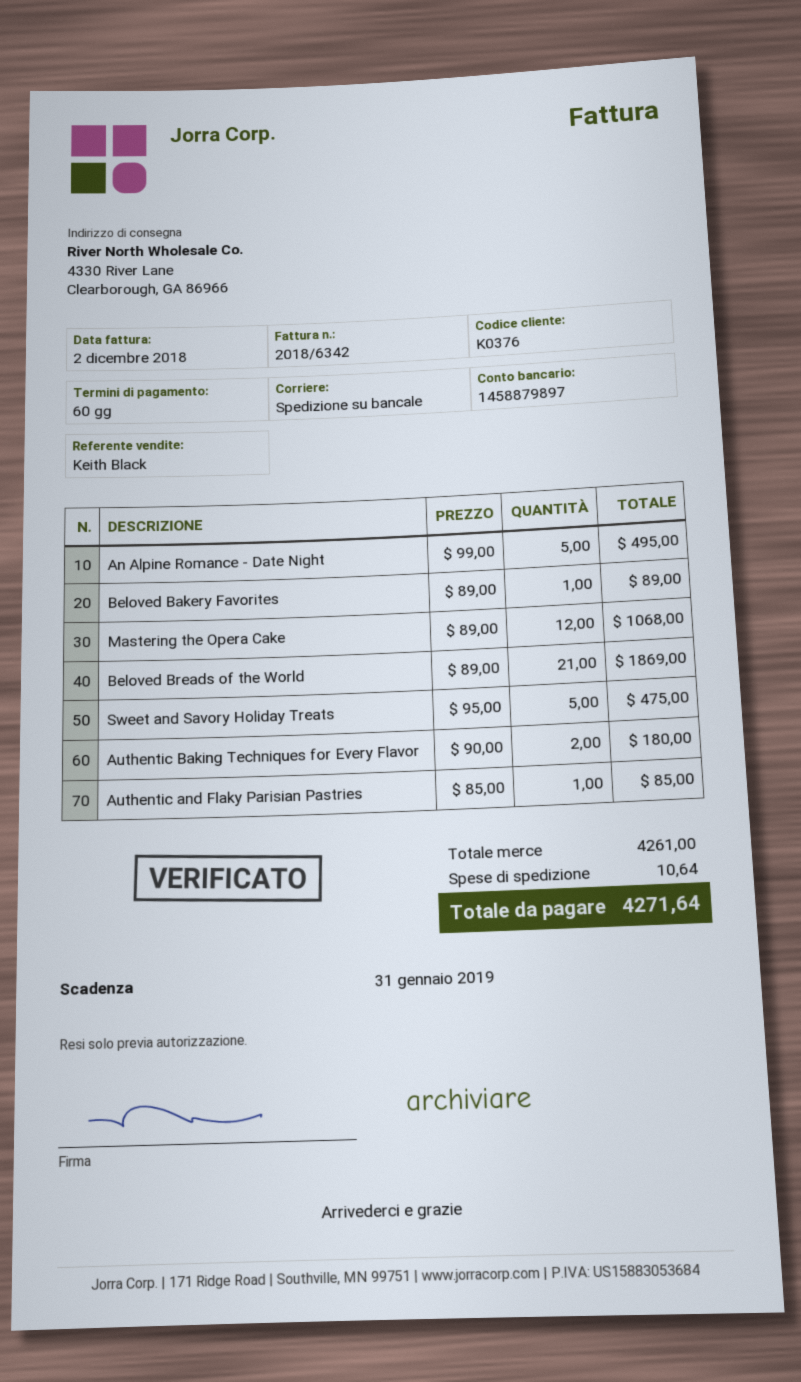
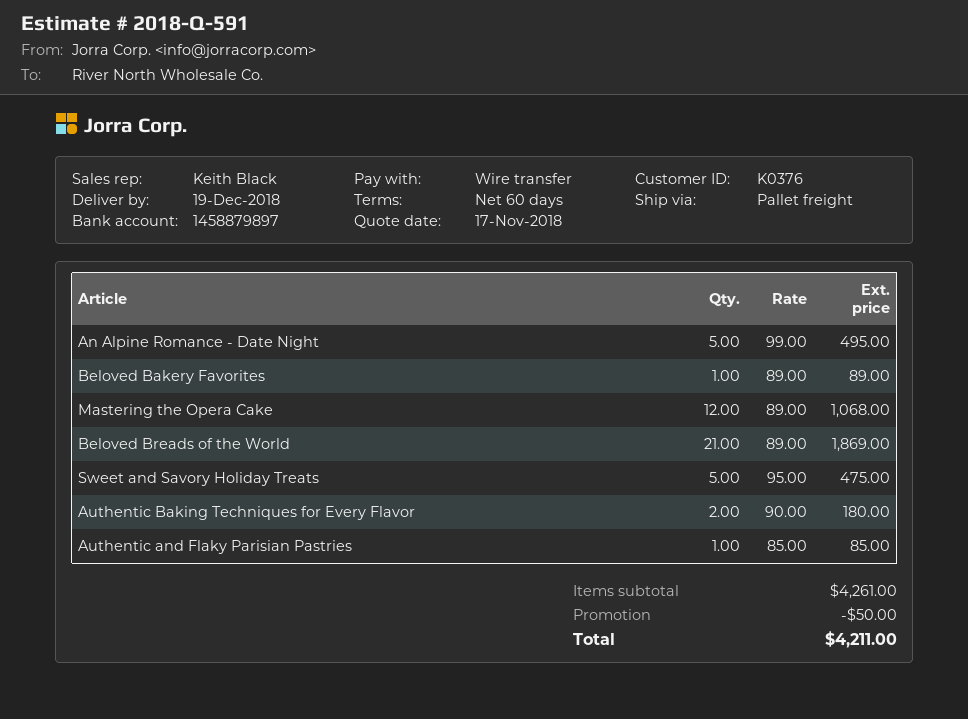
discount: none -> 50.00
shipping: 10.64 -> none
total: 4271.64 -> 4211.00

